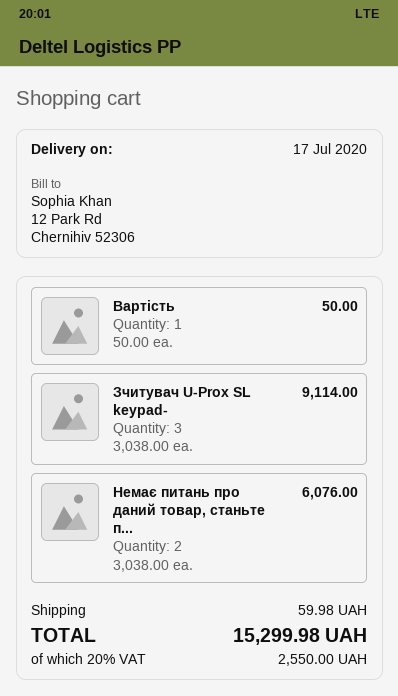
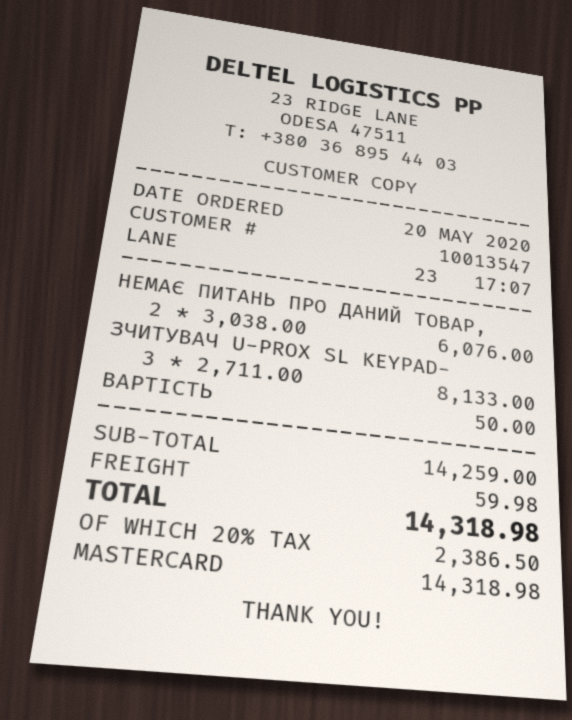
Зчитувач U-Prox SL keypad-: 3 x 3038.00 = 9114.00 -> 3 x 2711.00 = 8133.00
tax: 20% = 2550.00 -> 20% = 2386.50
total: 15299.98 -> 14318.98

